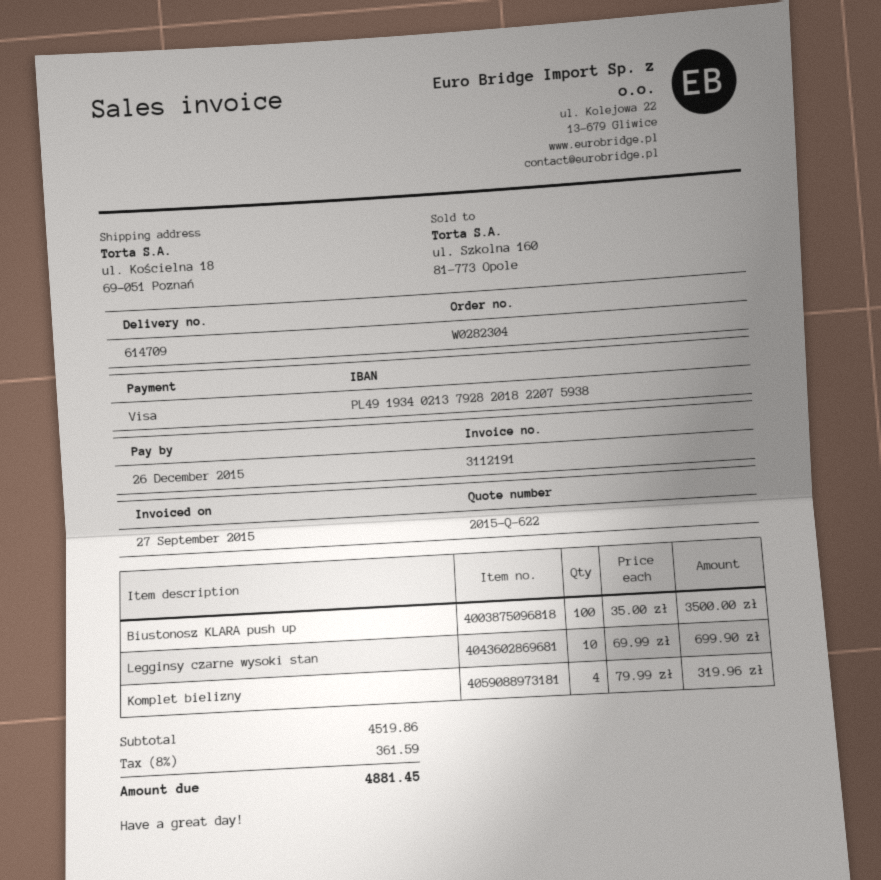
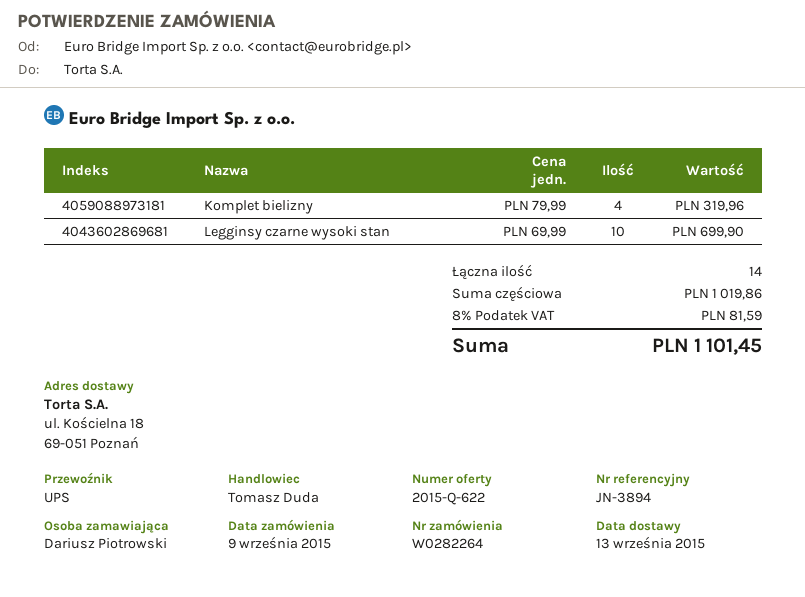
order number: W0282304 -> W0282264
Biustonosz KLARA push up: 100 x 35.00 = 3500.00 -> none
subtotal: 4519.86 -> 1019.86
tax: 8% = 361.59 -> 8% = 81.59
total: 4881.45 -> 1101.45

